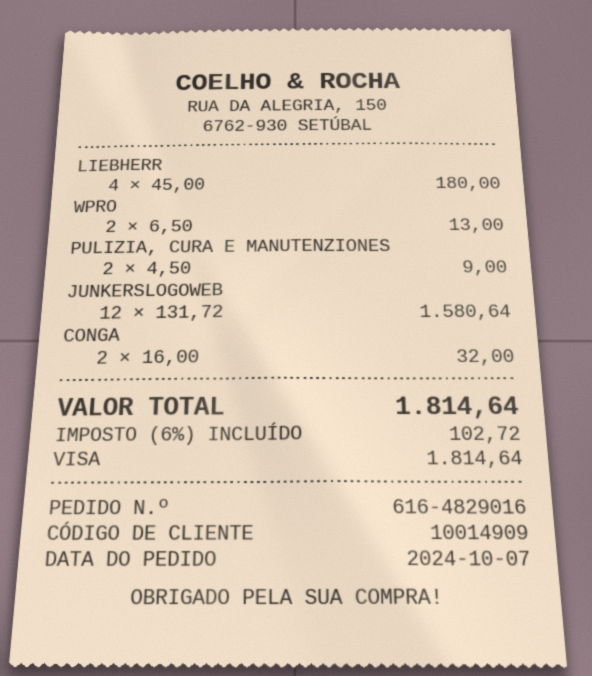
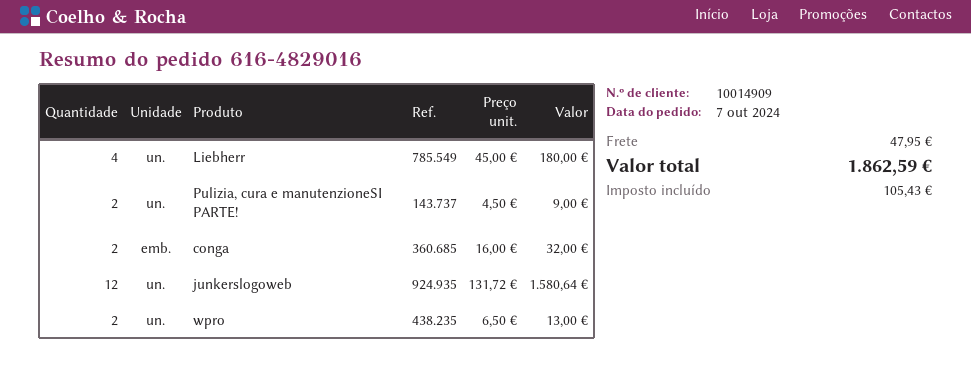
shipping: none -> 47.95
tax: 102.72 -> 105.43
total: 1814.64 -> 1862.59

